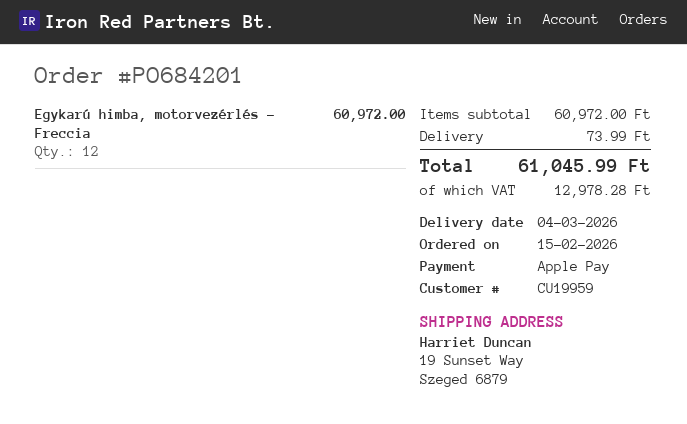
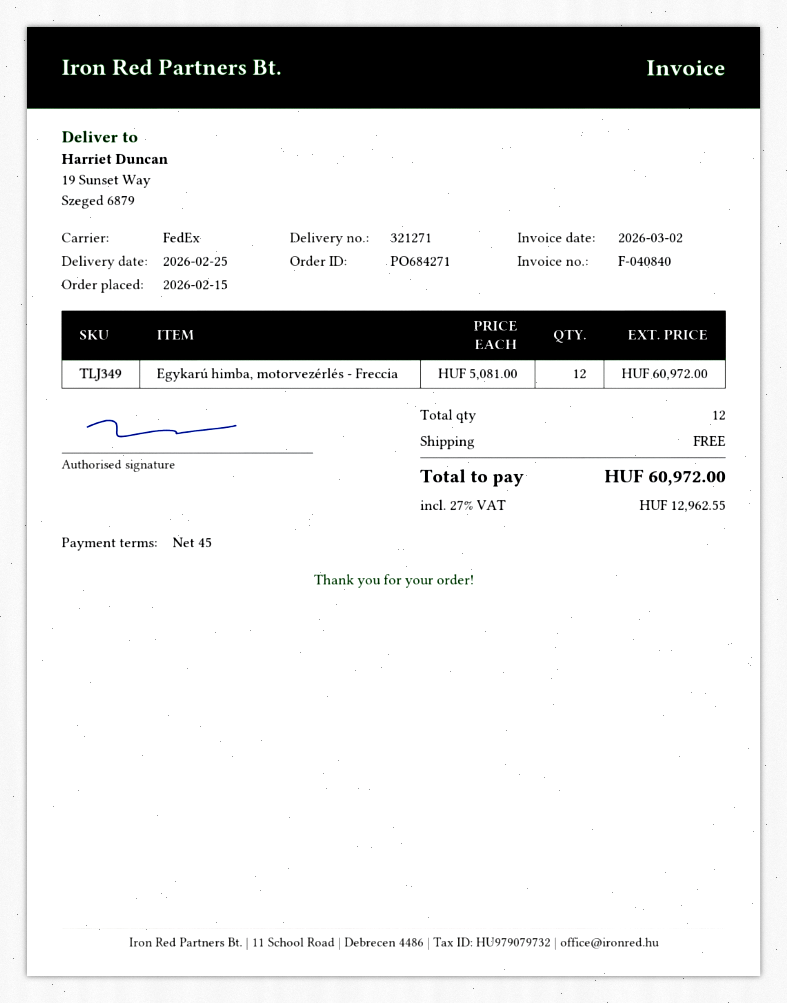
order number: PO684201 -> PO684271
delivery date: 2026-03-04 -> 2026-02-25
shipping: 73.99 -> 0.00
tax: 12978.28 -> 12962.55
total: 61045.99 -> 60972.00

